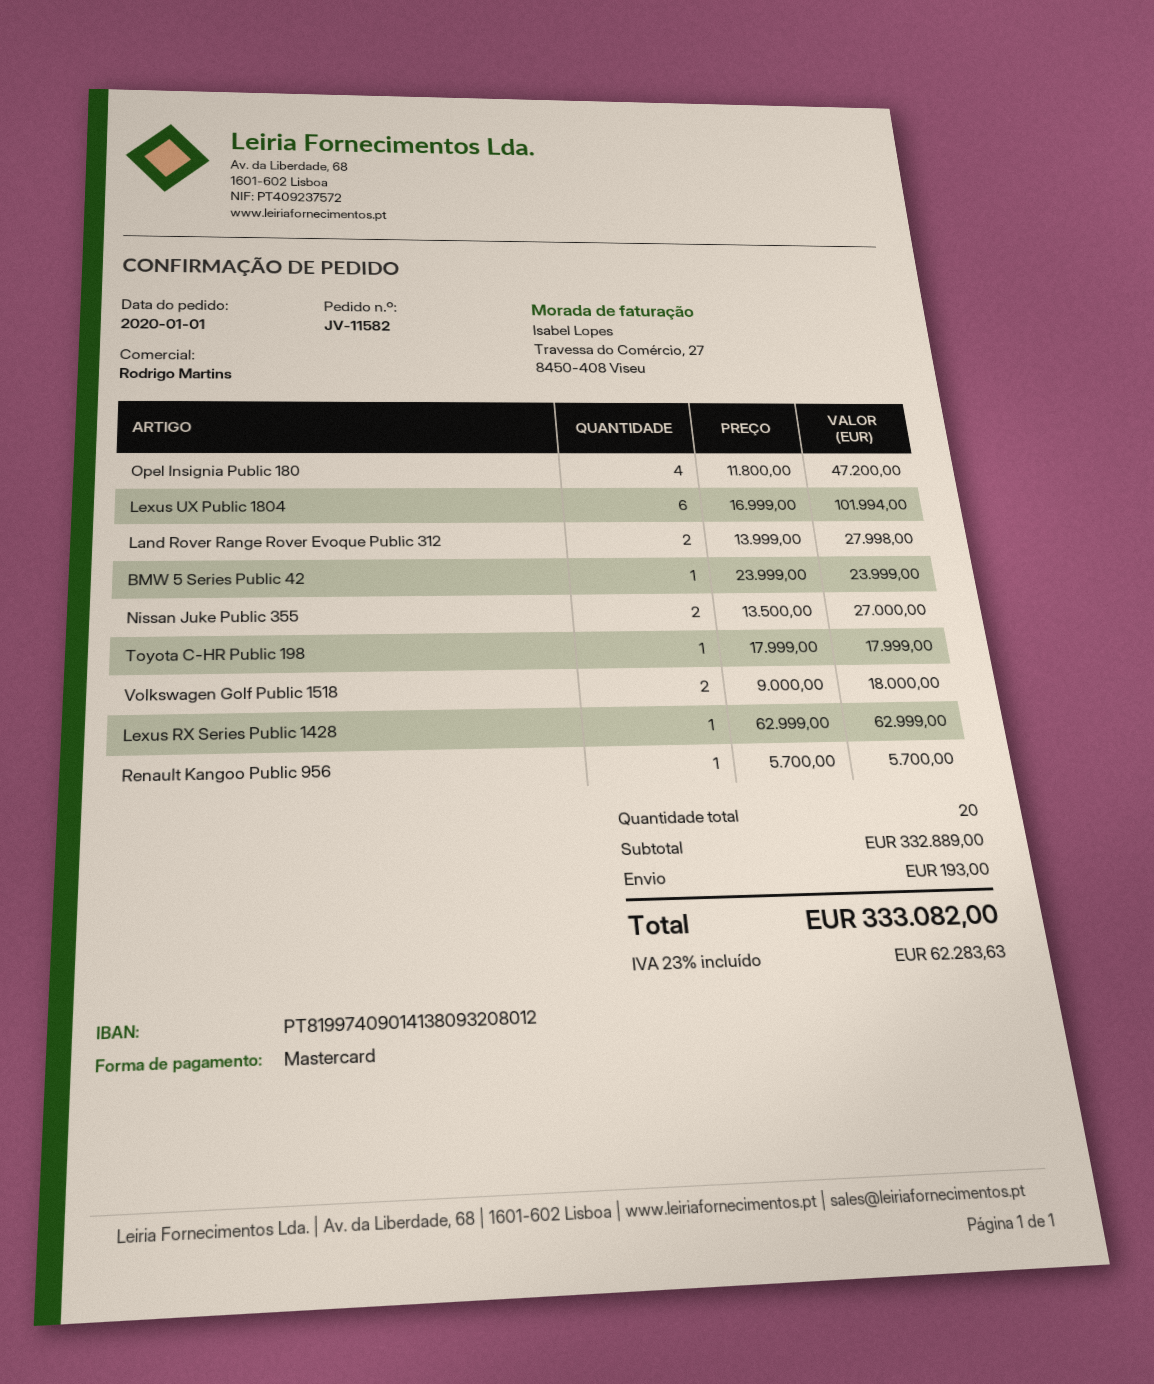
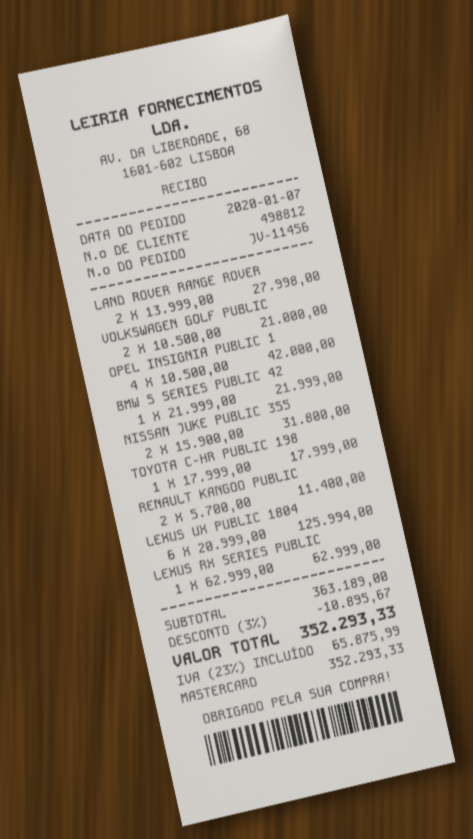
order number: JV-11582 -> JV-11456
order date: 2020-01-01 -> 2020-01-07
Opel Insignia Public 180: 4 x 11800.00 = 47200.00 -> 4 x 10500.00 = 42000.00
Lexus UX Public 1804: 6 x 16999.00 = 101994.00 -> 6 x 20999.00 = 125994.00
BMW 5 Series Public 42: 1 x 23999.00 = 23999.00 -> 1 x 21999.00 = 21999.00
Nissan Juke Public 355: 2 x 13500.00 = 27000.00 -> 2 x 15900.00 = 31800.00
Volkswagen Golf Public 1518: 2 x 9000.00 = 18000.00 -> 2 x 10500.00 = 21000.00
Renault Kangoo Public 956: 1 x 5700.00 = 5700.00 -> 2 x 5700.00 = 11400.00
subtotal: 332889.00 -> 363189.00
discount: none -> 3% = 10895.67
shipping: 193.00 -> none
tax: 23% = 62283.63 -> 23% = 65875.99
total: 333082.00 -> 352293.33

